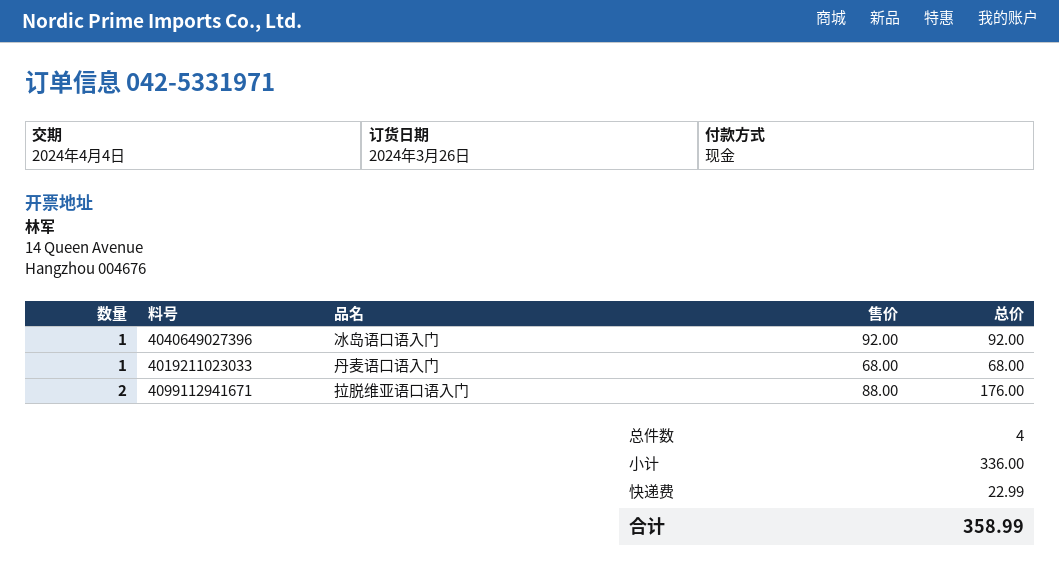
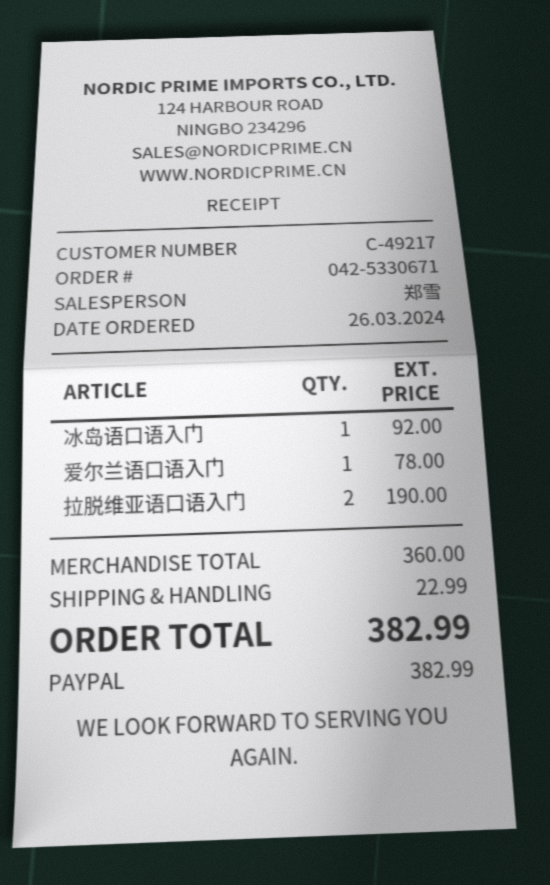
order number: 042-5331971 -> 042-5330671
payment method: cash -> PayPal
丹麦语口语入门: 1 for 68.00 -> none
拉脱维亚语口语入门: 2 for 176.00 -> 2 for 190.00
爱尔兰语口语入门: none -> 1 for 78.00
subtotal: 336.00 -> 360.00
total: 358.99 -> 382.99

